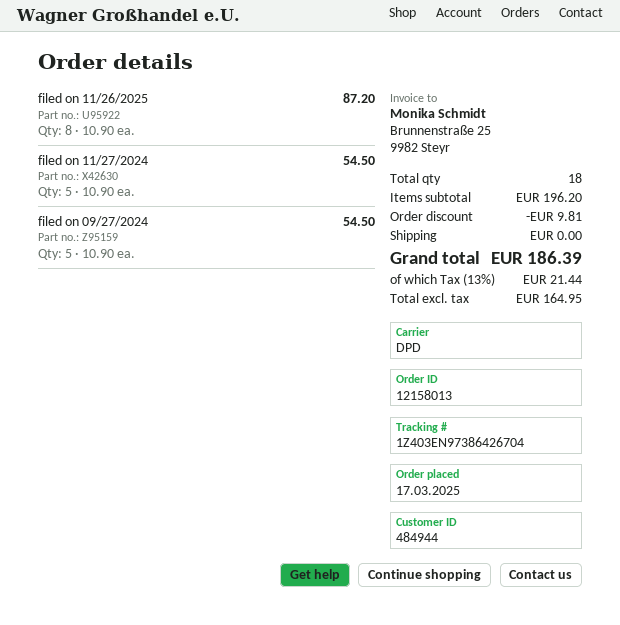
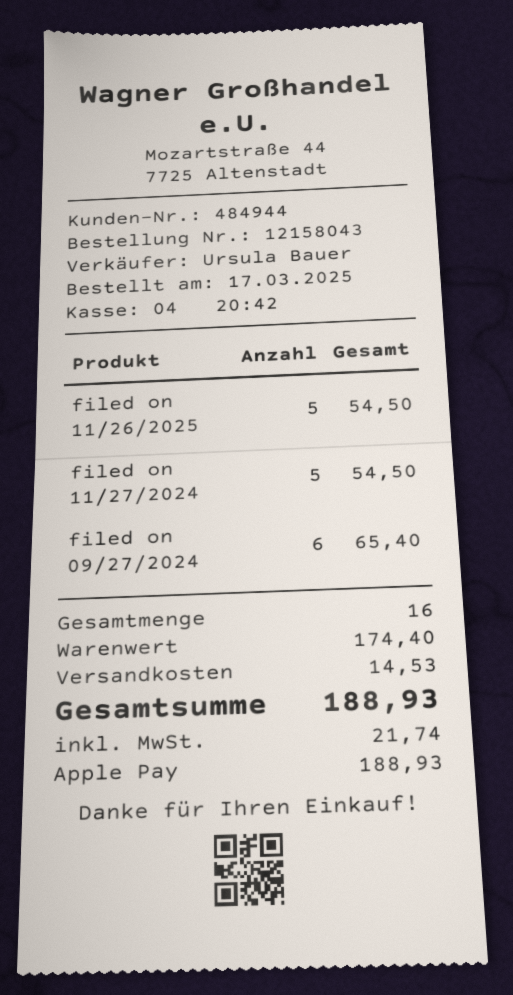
order number: 12158013 -> 12158043
filed on 11/26/2025: 8 for 87.20 -> 5 for 54.50
filed on 09/27/2024: 5 for 54.50 -> 6 for 65.40
total quantity: 18 -> 16
subtotal: 196.20 -> 174.40
discount: 9.81 -> none
shipping: 0.00 -> 14.53
tax: 21.44 -> 21.74
total: 186.39 -> 188.93

